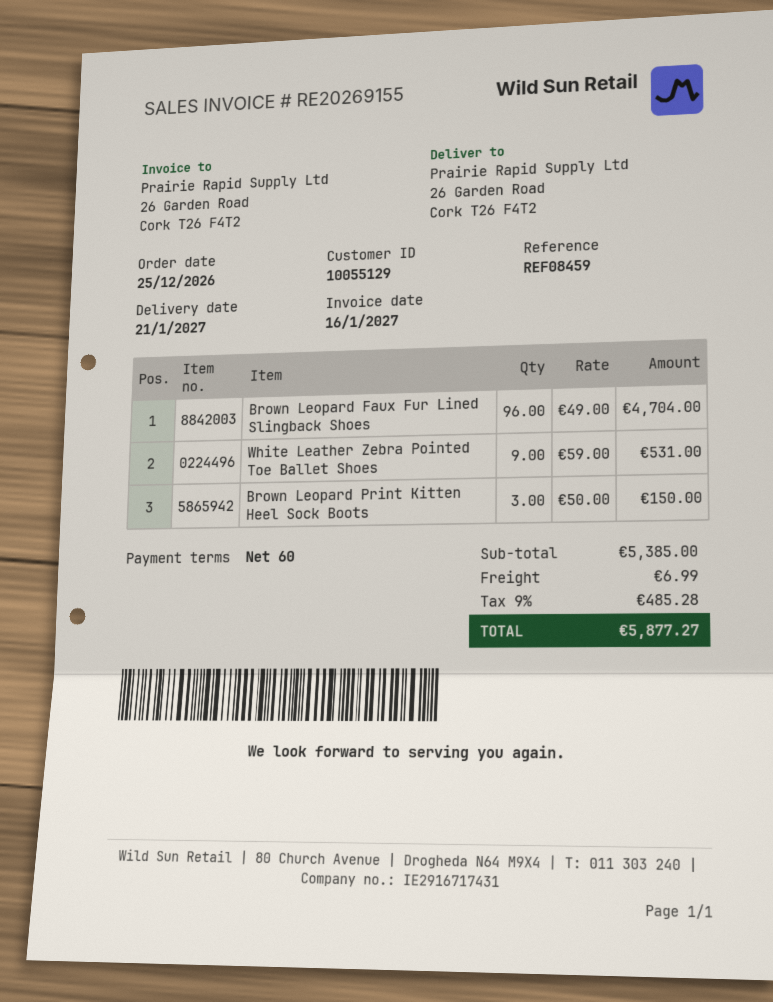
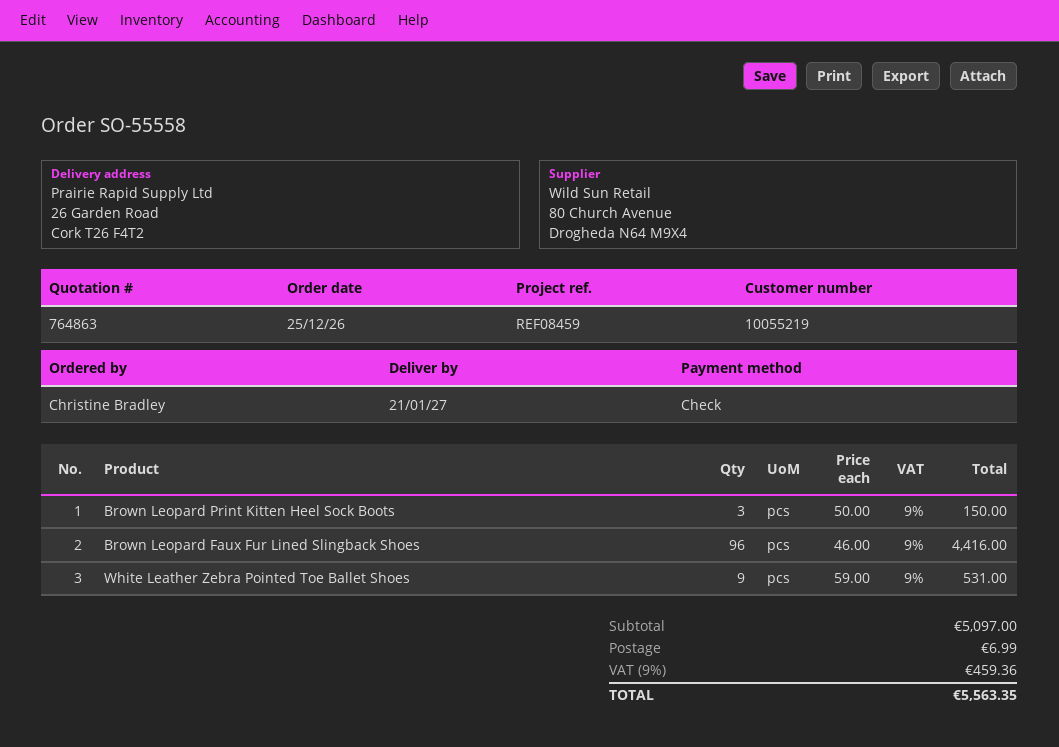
customer number: 10055129 -> 10055219
Brown Leopard Faux Fur Lined Slingback Shoes: 96 x 49.00 = 4704.00 -> 96 x 46.00 = 4416.00
subtotal: 5385.00 -> 5097.00
tax: 9% = 485.28 -> 9% = 459.36
total: 5877.27 -> 5563.35

